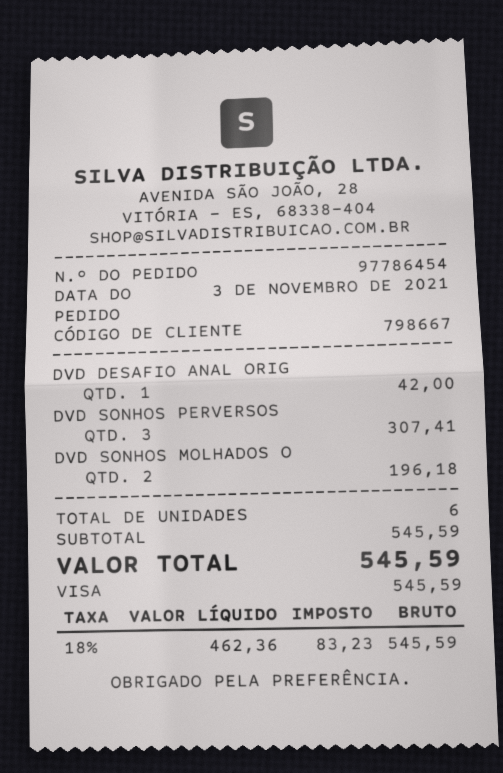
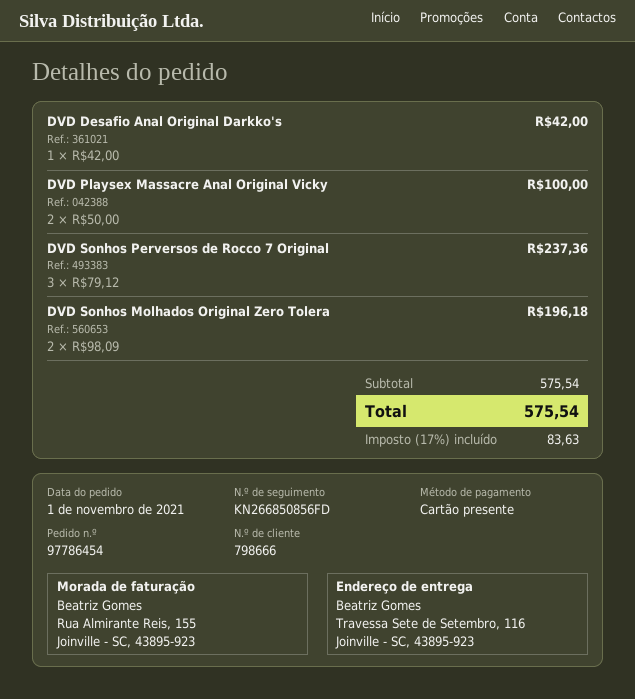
order date: 2021-11-03 -> 2021-11-01
customer number: 798667 -> 798666
payment method: Visa -> gift card
DVD SONHOS PERVERSOS: 3 for 307.41 -> 3 for 237.36
DVD Playsex Massacre Anal Original Vicky: none -> 2 for 100.00
subtotal: 545.59 -> 575.54
tax: 18% = 83.23 -> 17% = 83.63
total: 545.59 -> 575.54

